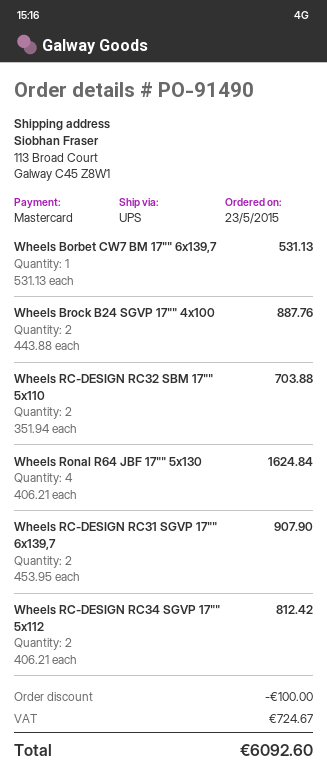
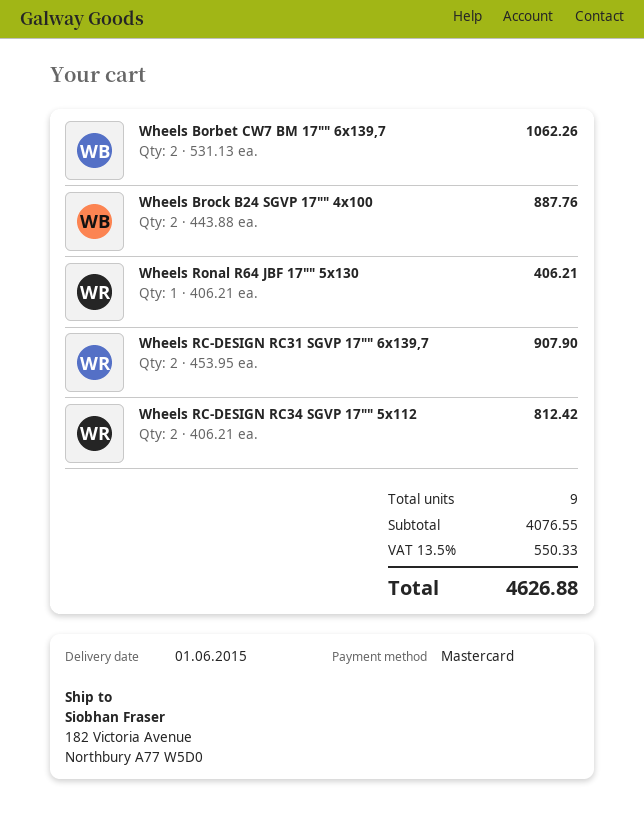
ship to: 113 Broad Court, Galway C45 Z8W1 -> 182 Victoria Avenue, Northbury A77 W5D0
Wheels Borbet CW7 BM 17"" 6x139,7: 1 x 531.13 = 531.13 -> 2 x 531.13 = 1062.26
Wheels RC-DESIGN RC32 SBM 17"" 5x110: 2 x 351.94 = 703.88 -> none
Wheels Ronal R64 JBF 17"" 5x130: 4 x 406.21 = 1624.84 -> 1 x 406.21 = 406.21
discount: 100.00 -> none
tax: 724.67 -> 550.33
total: 6092.60 -> 4626.88

